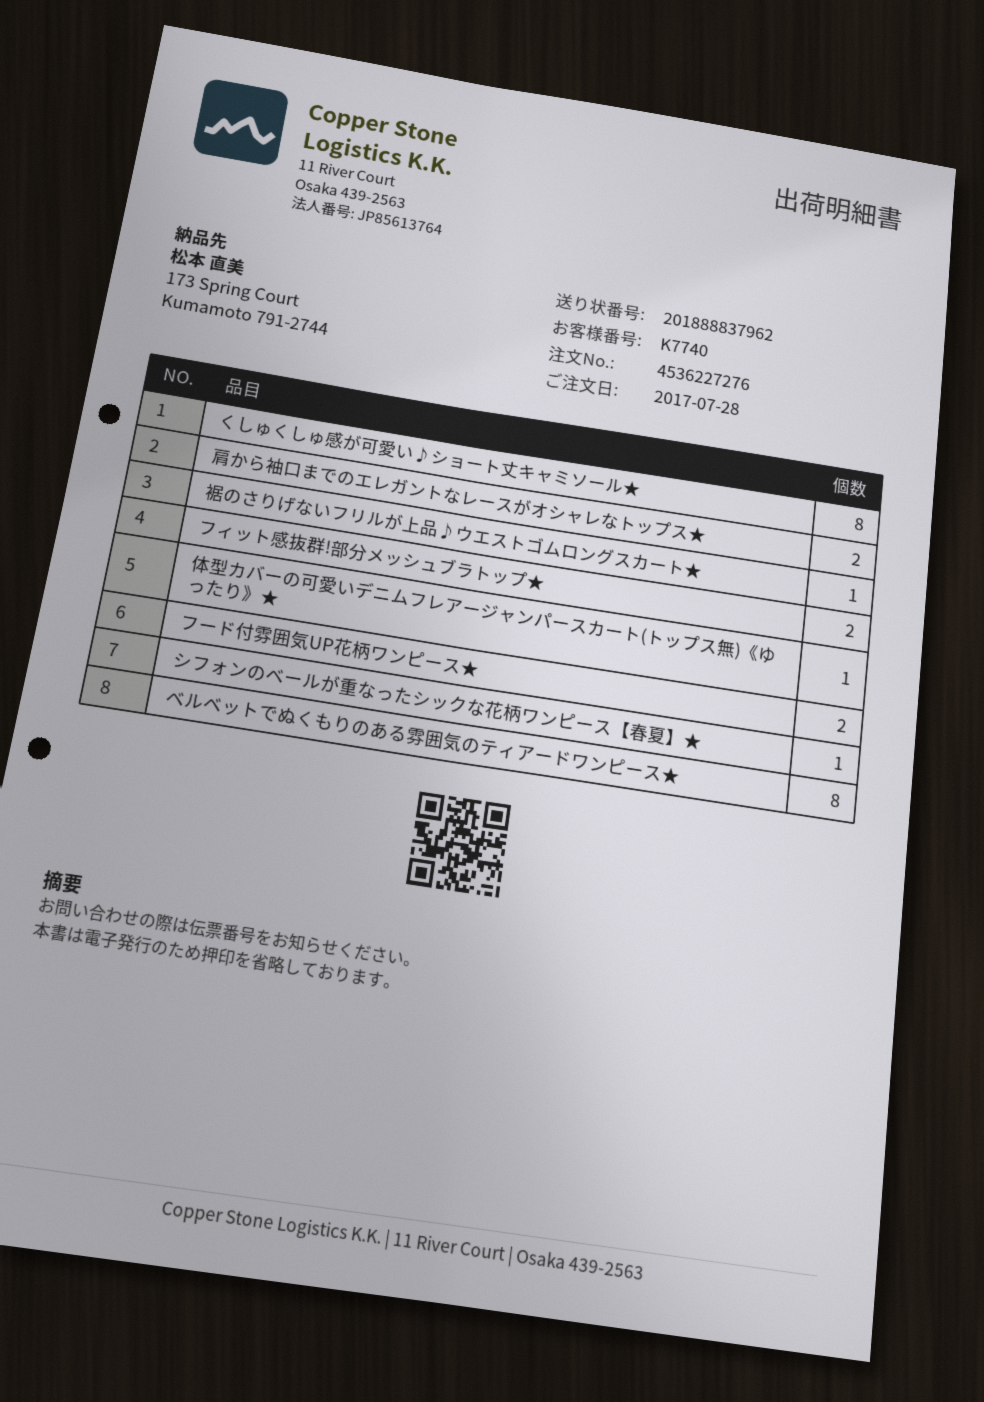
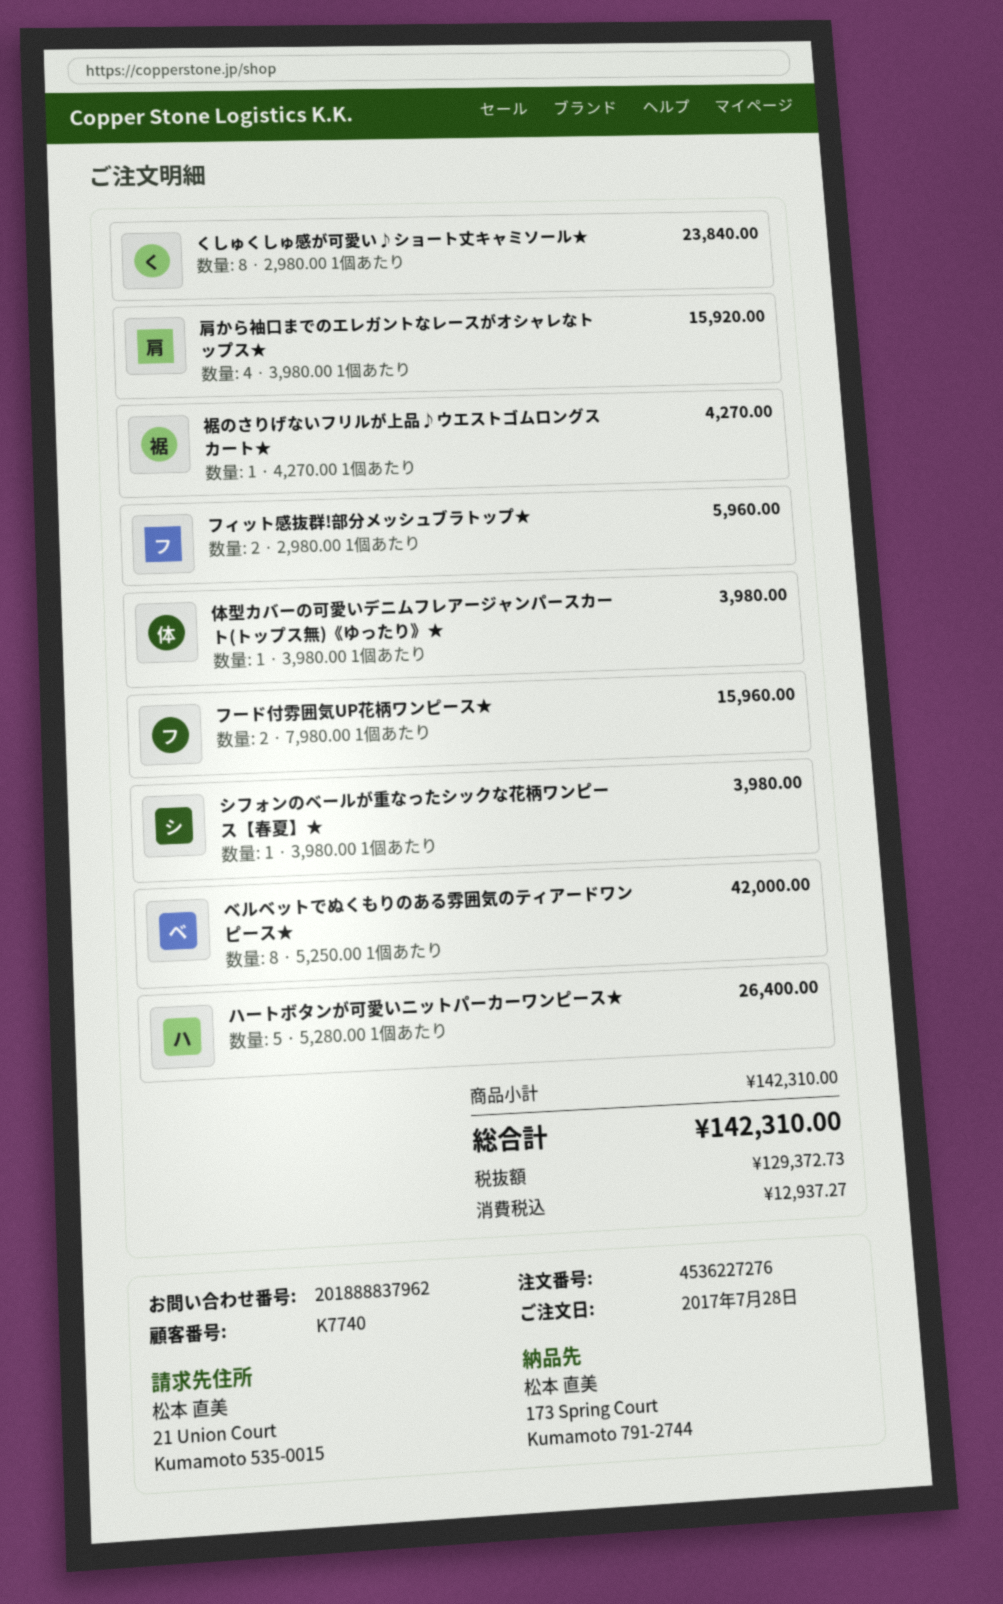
肩から袖口までのエレガントなレースがオシャレなトップス★: 2 -> 4
ハートボタンが可愛いニットパーカーワンピース★: none -> 5

